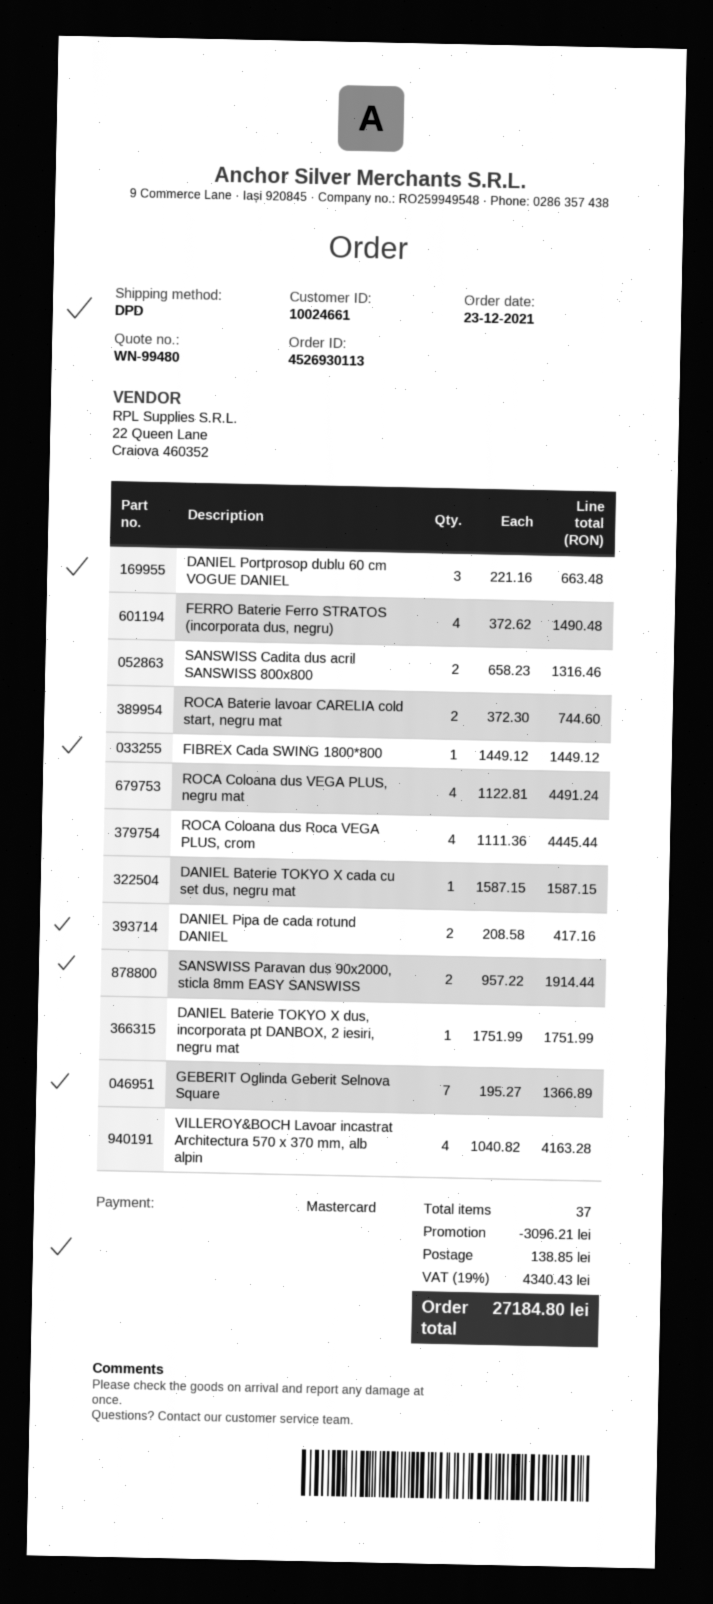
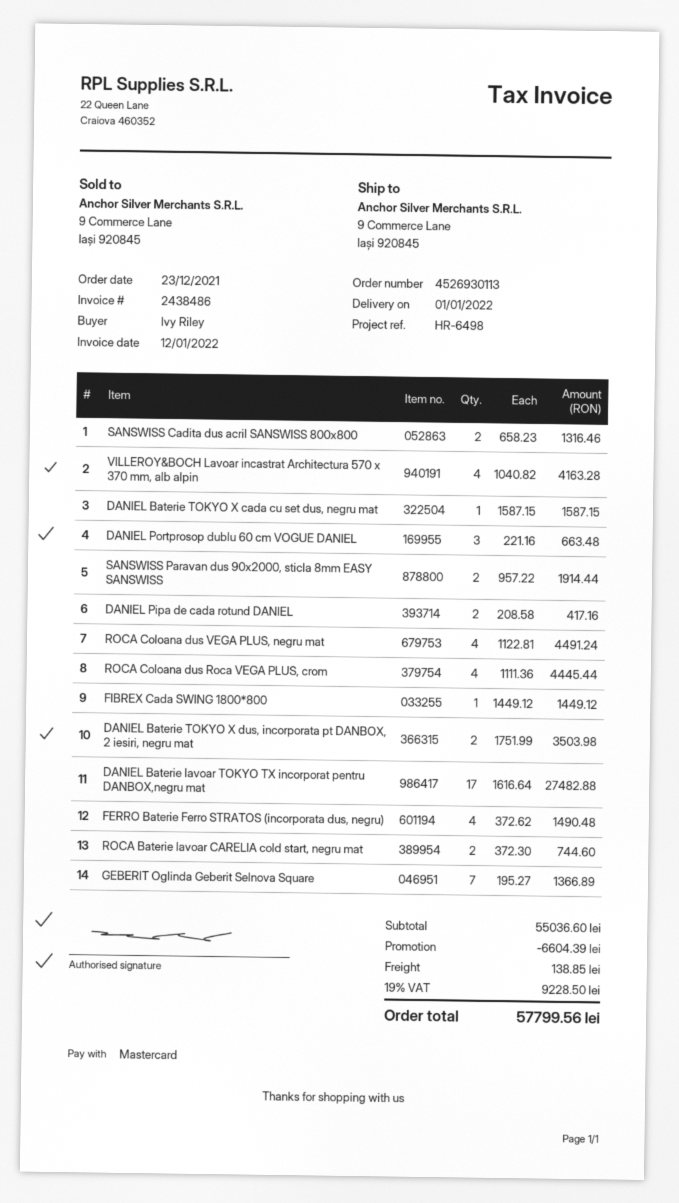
DANIEL Baterie TOKYO X dus, incorporata pt DANBOX, 2 iesiri, negru mat: 1 x 1751.99 = 1751.99 -> 2 x 1751.99 = 3503.98
DANIEL Baterie lavoar TOKYO TX incorporat pentru DANBOX,negru mat: none -> 17 x 1616.64 = 27482.88
discount: 3096.21 -> 6604.39
tax: 19% = 4340.43 -> 19% = 9228.50
total: 27184.80 -> 57799.56

